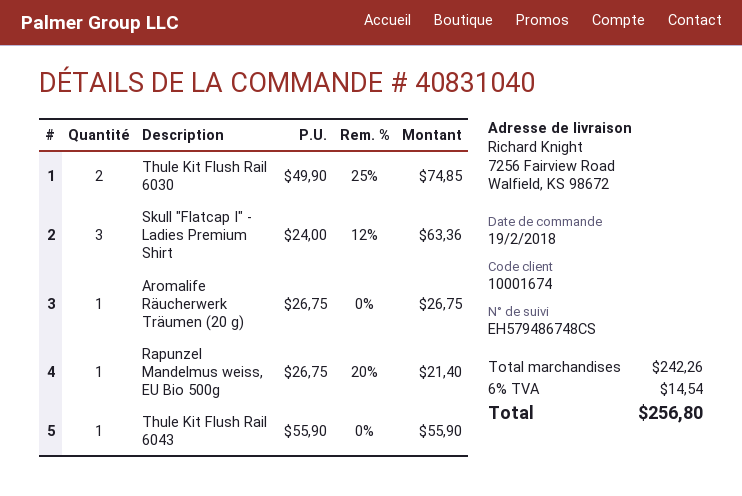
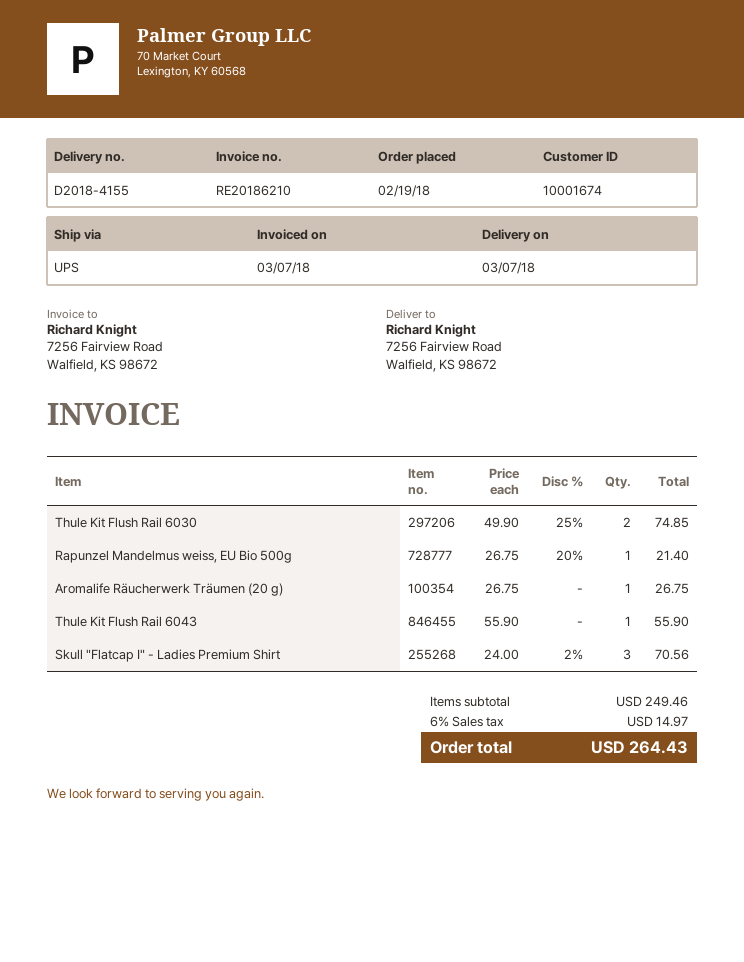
Skull "Flatcap I" - Ladies Premium Shirt: 3 x 24.00 - 12% = 63.36 -> 3 x 24.00 - 2% = 70.56
subtotal: 242.26 -> 249.46
tax: 6% = 14.54 -> 6% = 14.97
total: 256.80 -> 264.43

